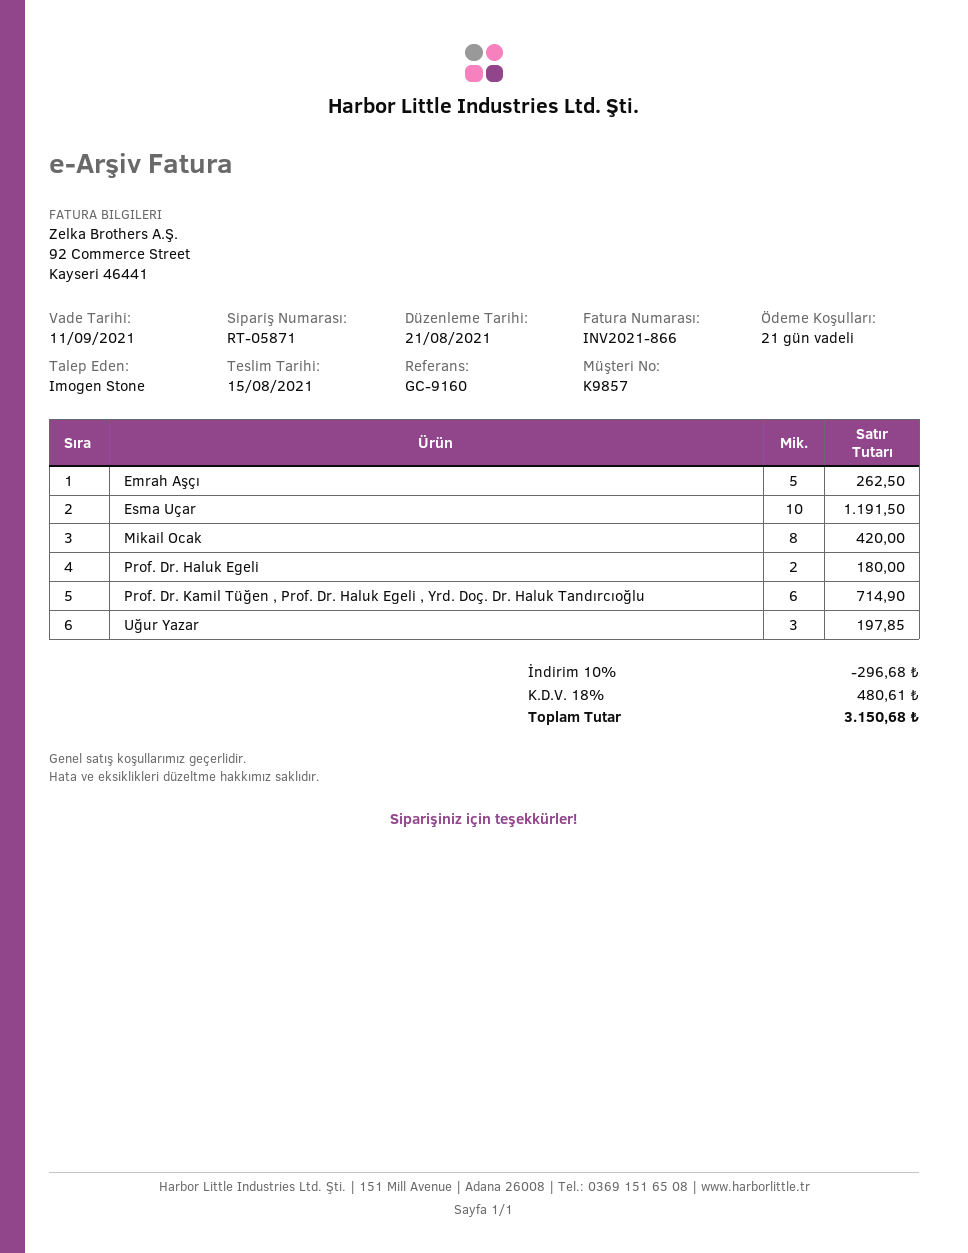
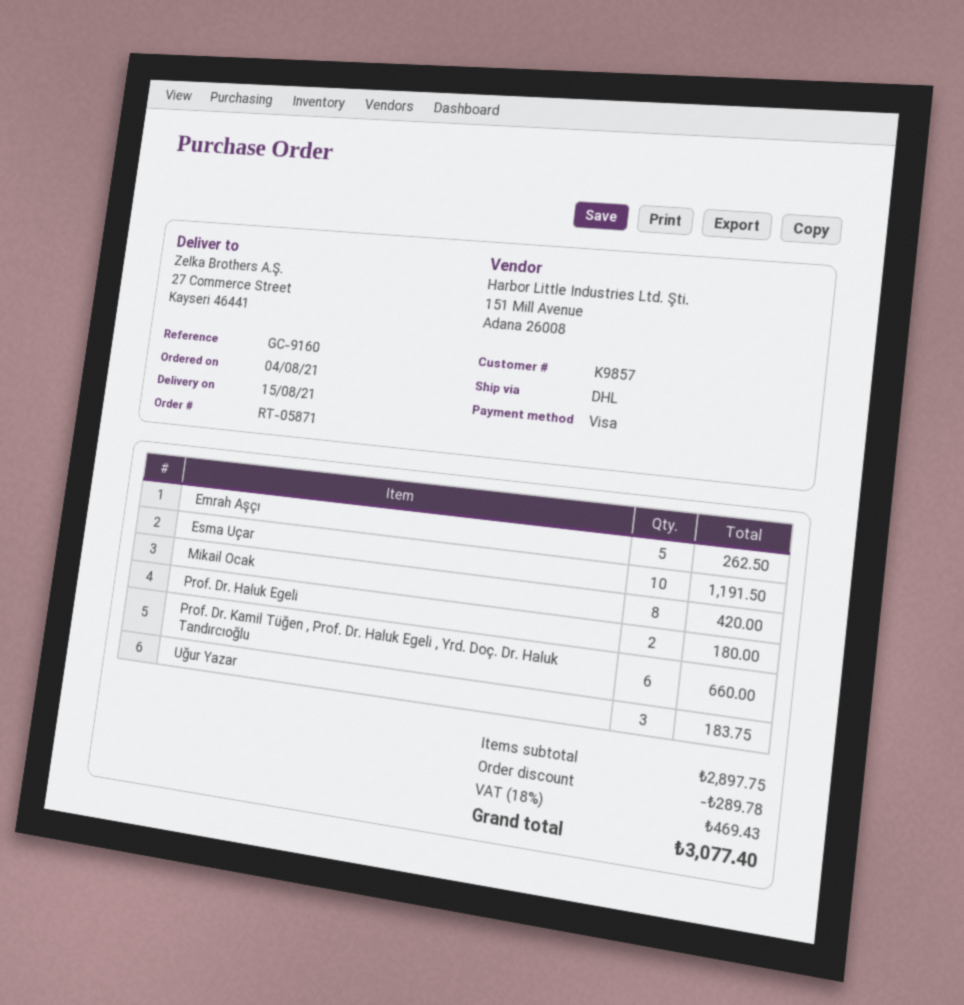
Prof. Dr. Kamil Tüğen , Prof. Dr. Haluk Egeli , Yrd. Doç. Dr. Haluk Tandırcıoğlu: 6 for 714.90 -> 6 for 660.00
Uğur Yazar: 3 for 197.85 -> 3 for 183.75
discount: 296.68 -> 289.78
tax: 18% = 480.61 -> 18% = 469.43
total: 3150.68 -> 3077.40

